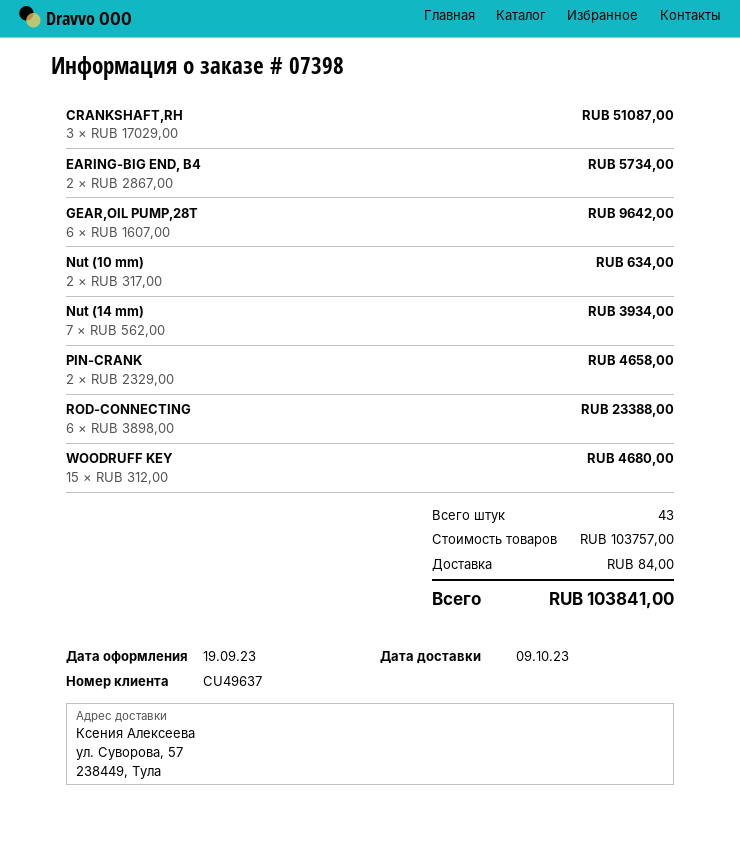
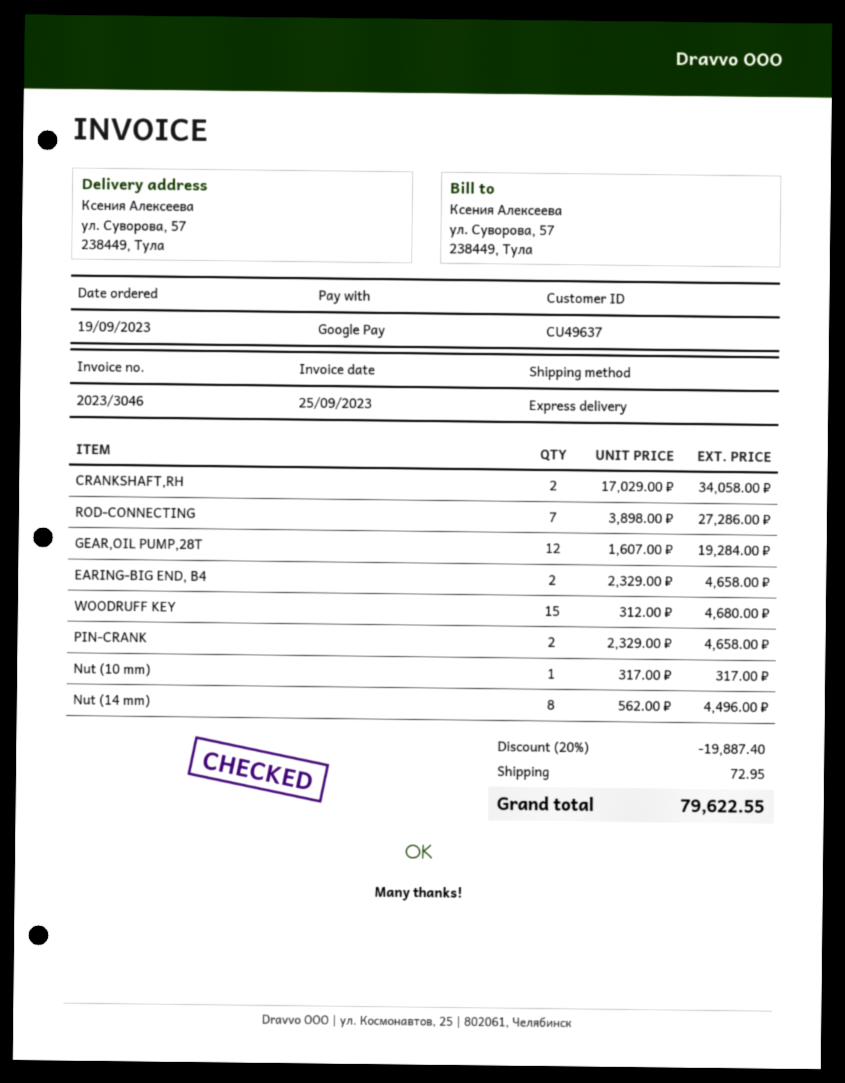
CRANKSHAFT,RH: 3 x 17029.00 = 51087.00 -> 2 x 17029.00 = 34058.00
EARING-BIG END, B4: 2 x 2867.00 = 5734.00 -> 2 x 2329.00 = 4658.00
GEAR,OIL PUMP,28T: 6 x 1607.00 = 9642.00 -> 12 x 1607.00 = 19284.00
Nut (10 mm): 2 x 317.00 = 634.00 -> 1 x 317.00 = 317.00
Nut (14 mm): 7 x 562.00 = 3934.00 -> 8 x 562.00 = 4496.00
ROD-CONNECTING: 6 x 3898.00 = 23388.00 -> 7 x 3898.00 = 27286.00
discount: none -> 20% = 19887.40
shipping: 84.00 -> 72.95
total: 103841.00 -> 79622.55

